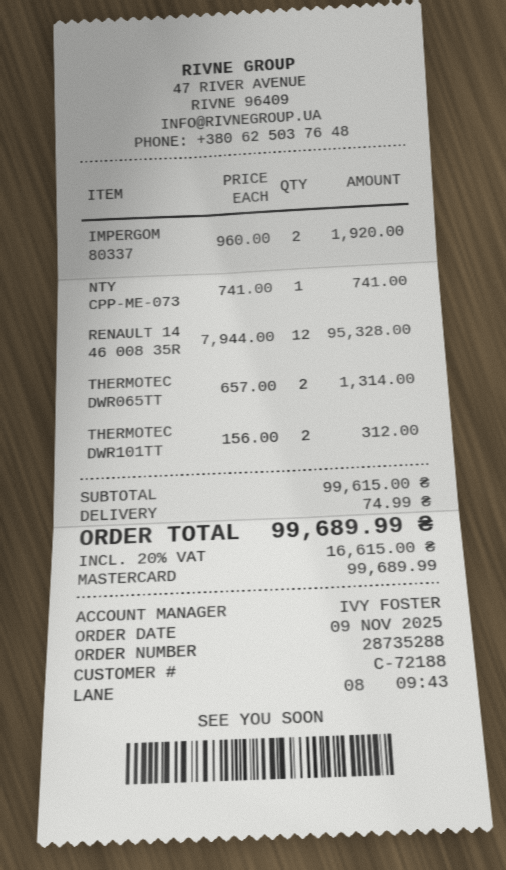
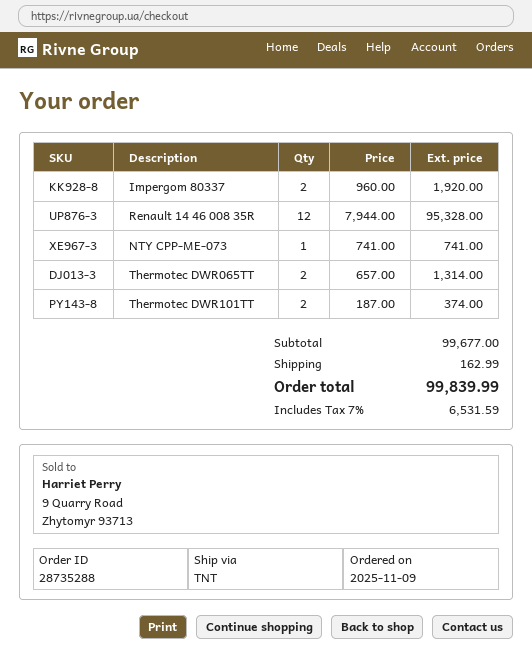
THERMOTEC DWR101TT: 2 x 156.00 = 312.00 -> 2 x 187.00 = 374.00
subtotal: 99615.00 -> 99677.00
shipping: 74.99 -> 162.99
tax: 20% = 16615.00 -> 7% = 6531.59
total: 99689.99 -> 99839.99

